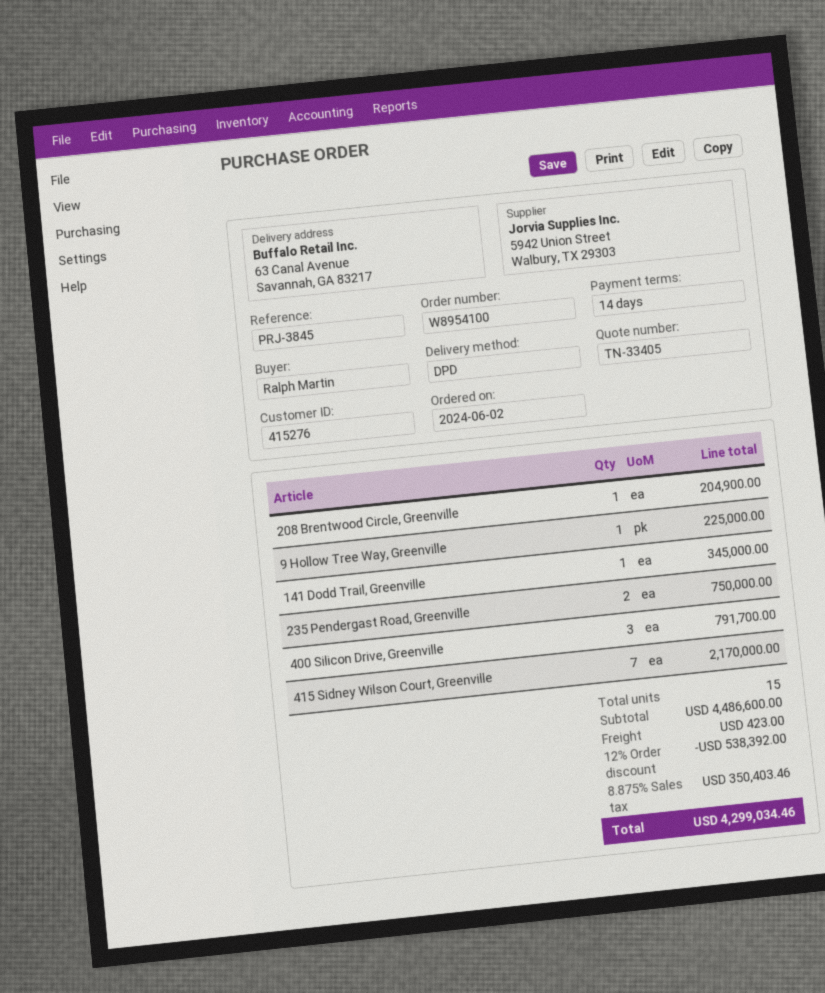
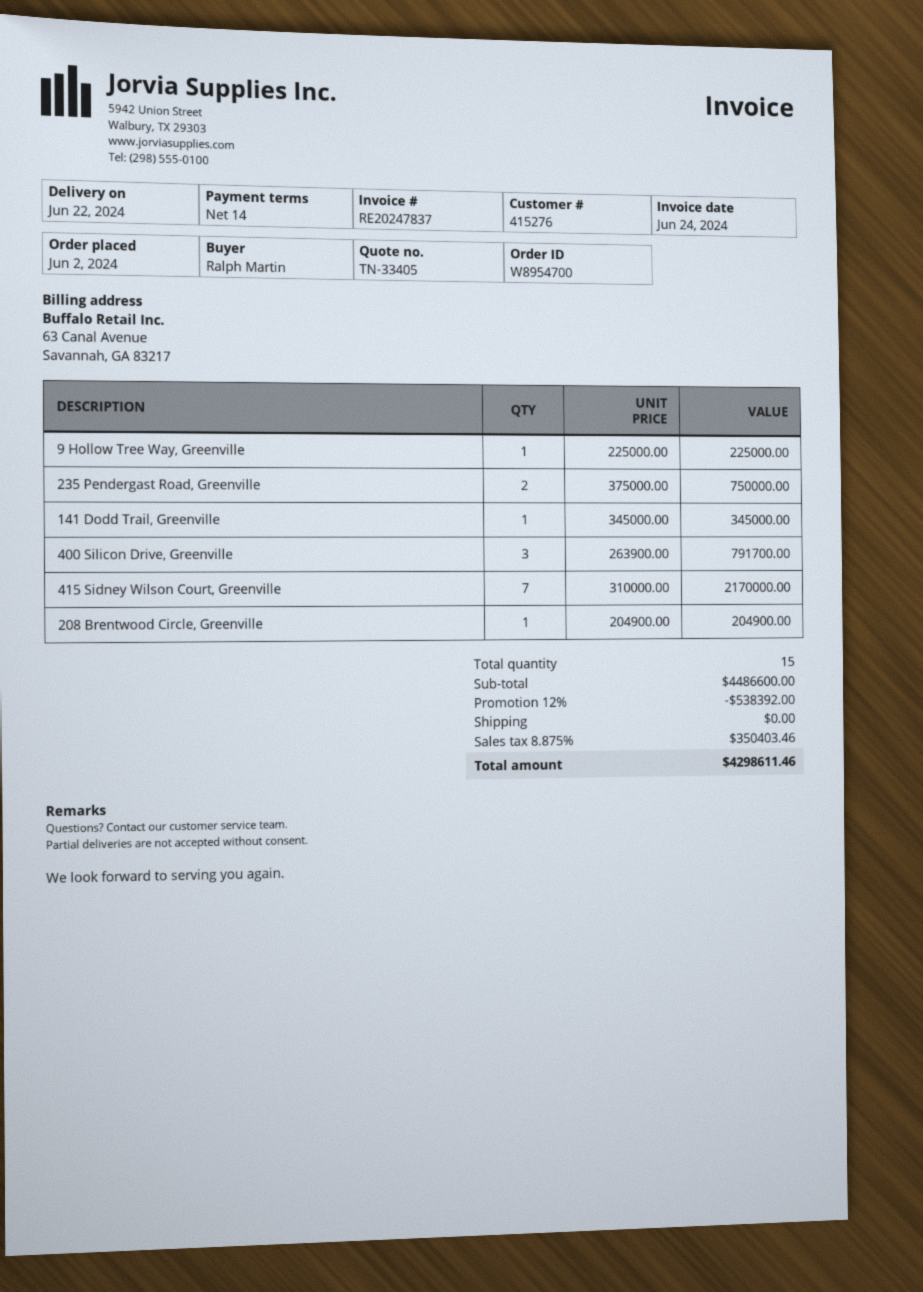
order number: W8954100 -> W8954700
shipping: 423.00 -> 0.00
total: 4299034.46 -> 4298611.46

